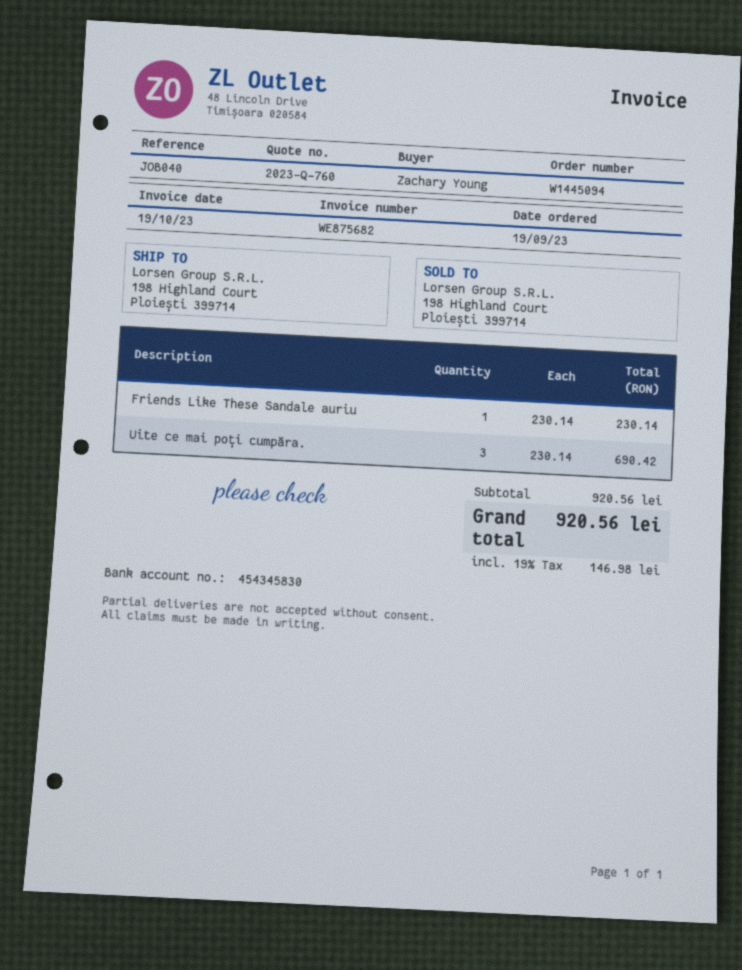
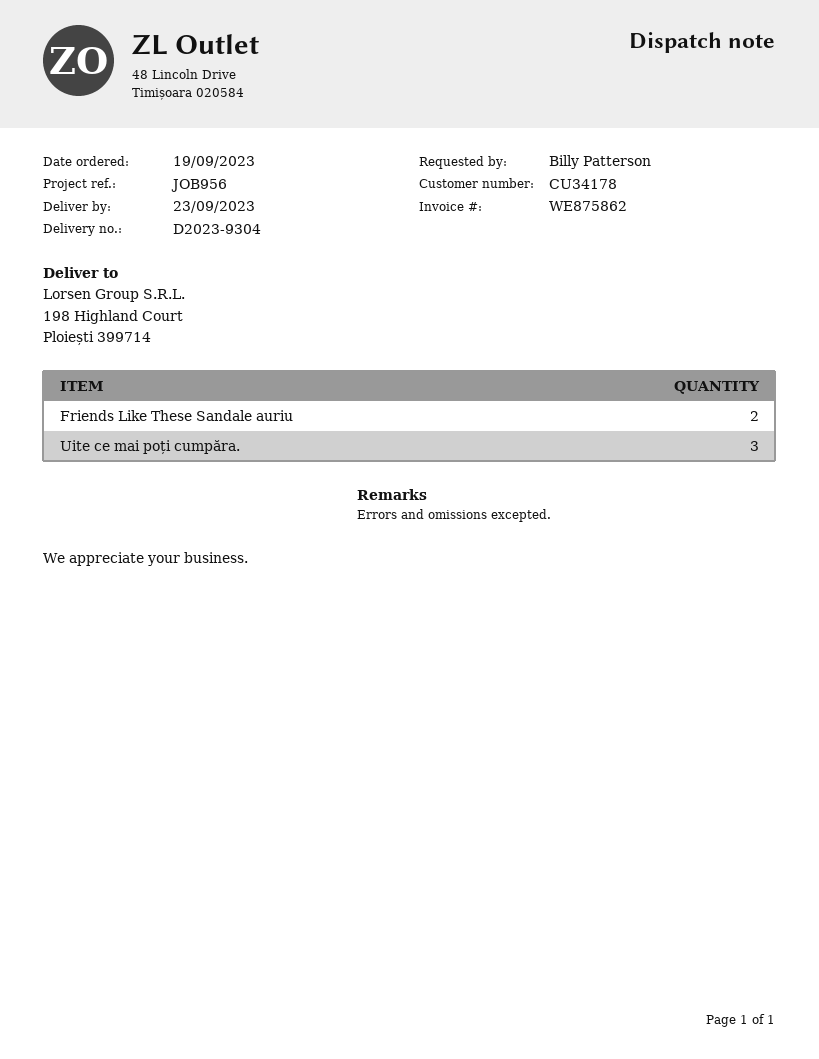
invoice number: WE875682 -> WE875862
reference: JOB040 -> JOB956
ordered by: Zachary Young -> Billy Patterson
Friends Like These Sandale auriu: 1 -> 2

